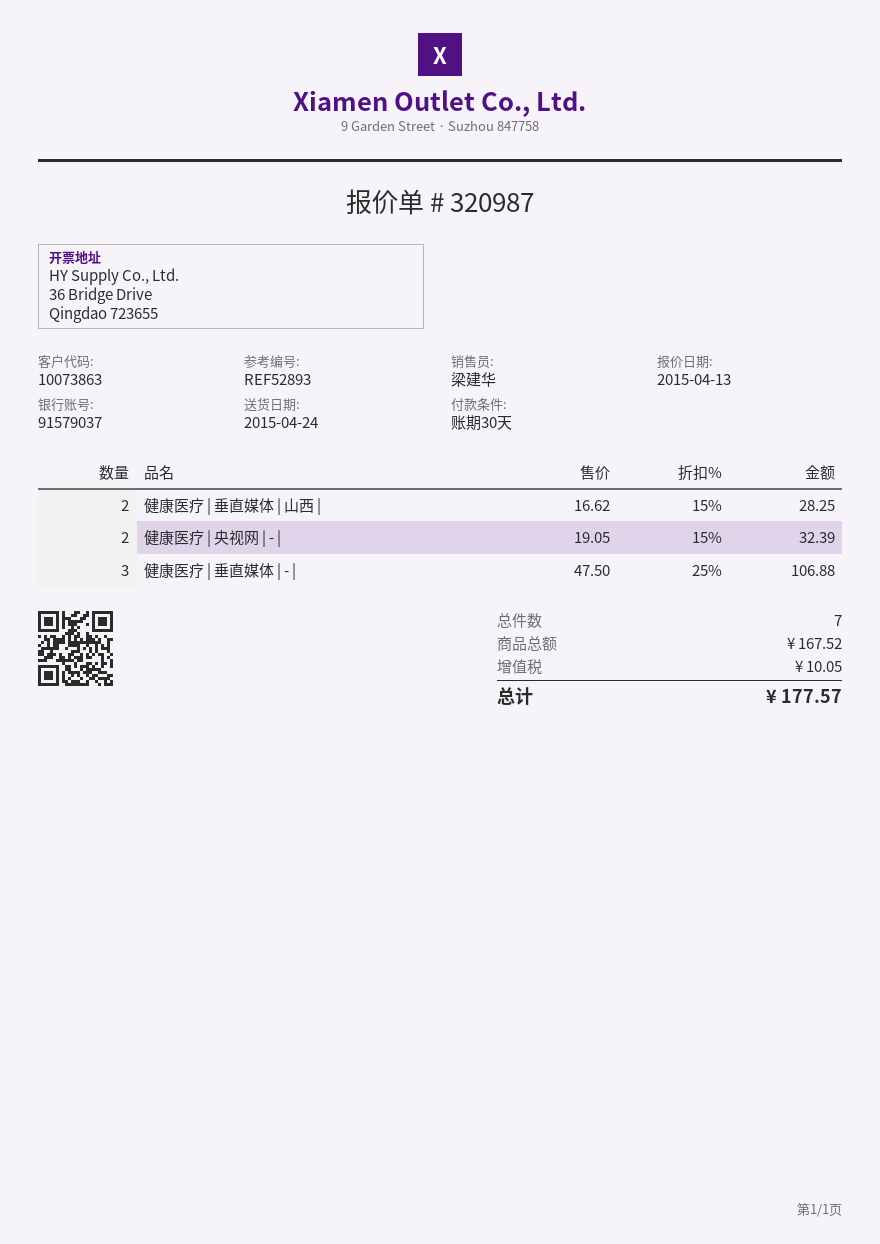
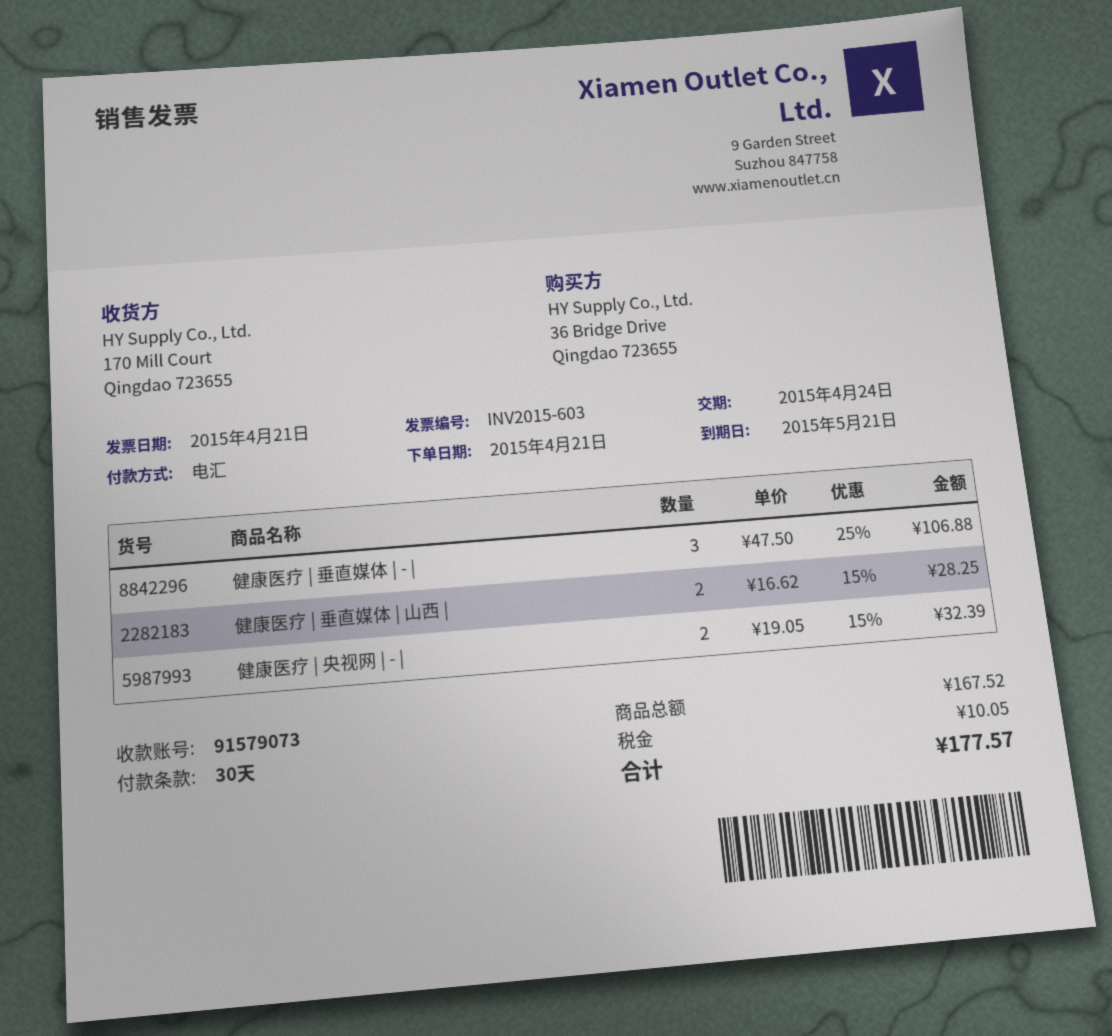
bank account: 91579037 -> 91579073

